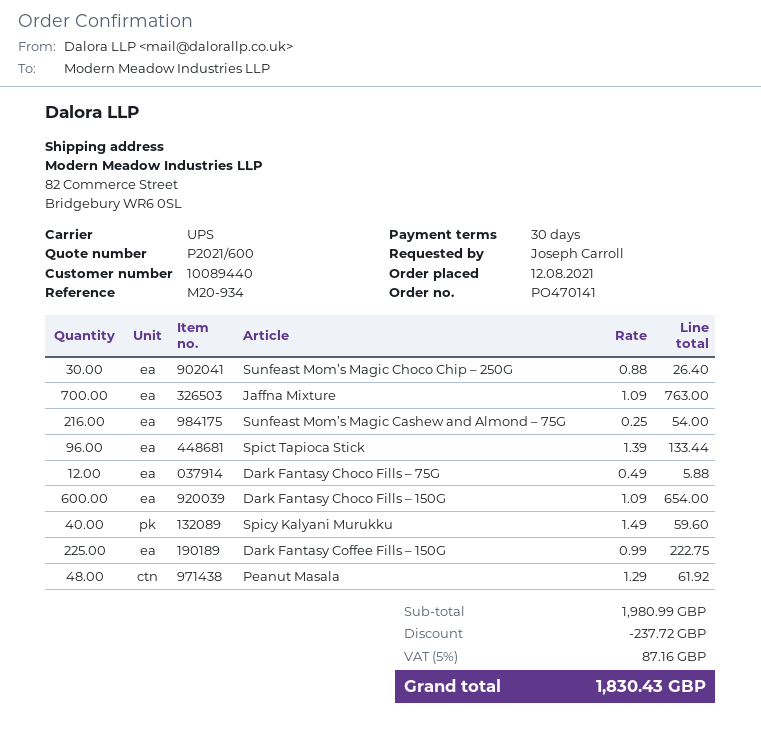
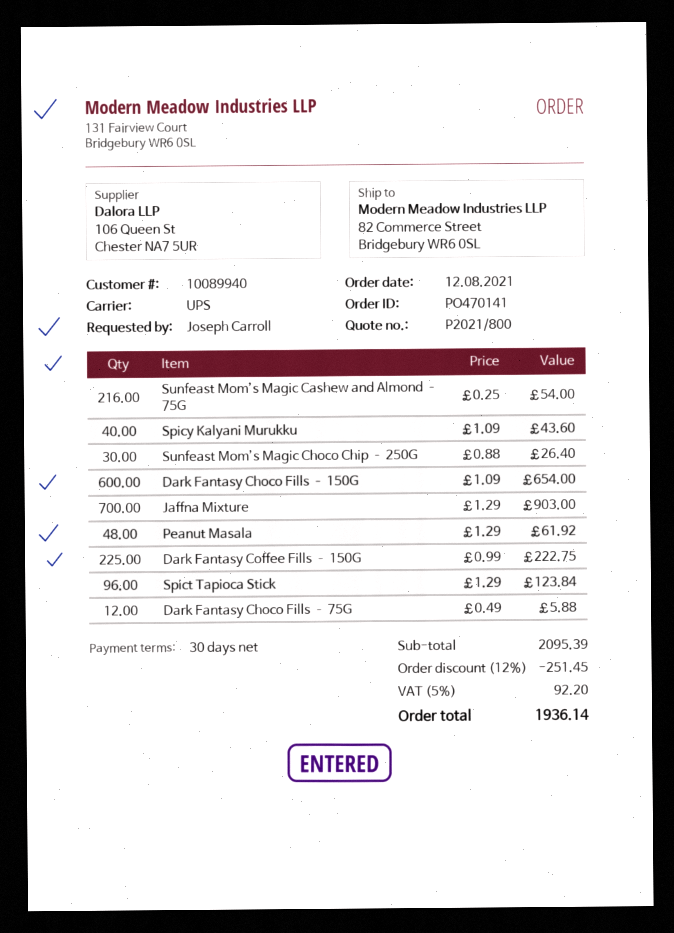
quote number: P2021/600 -> P2021/800
customer number: 10089440 -> 10089940
Jaffna Mixture: 700 x 1.09 = 763.00 -> 700 x 1.29 = 903.00
Spict Tapioca Stick: 96 x 1.39 = 133.44 -> 96 x 1.29 = 123.84
Spicy Kalyani Murukku: 40 x 1.49 = 59.60 -> 40 x 1.09 = 43.60
subtotal: 1980.99 -> 2095.39
discount: 237.72 -> 251.45
tax: 5% = 87.16 -> 5% = 92.20
total: 1830.43 -> 1936.14

